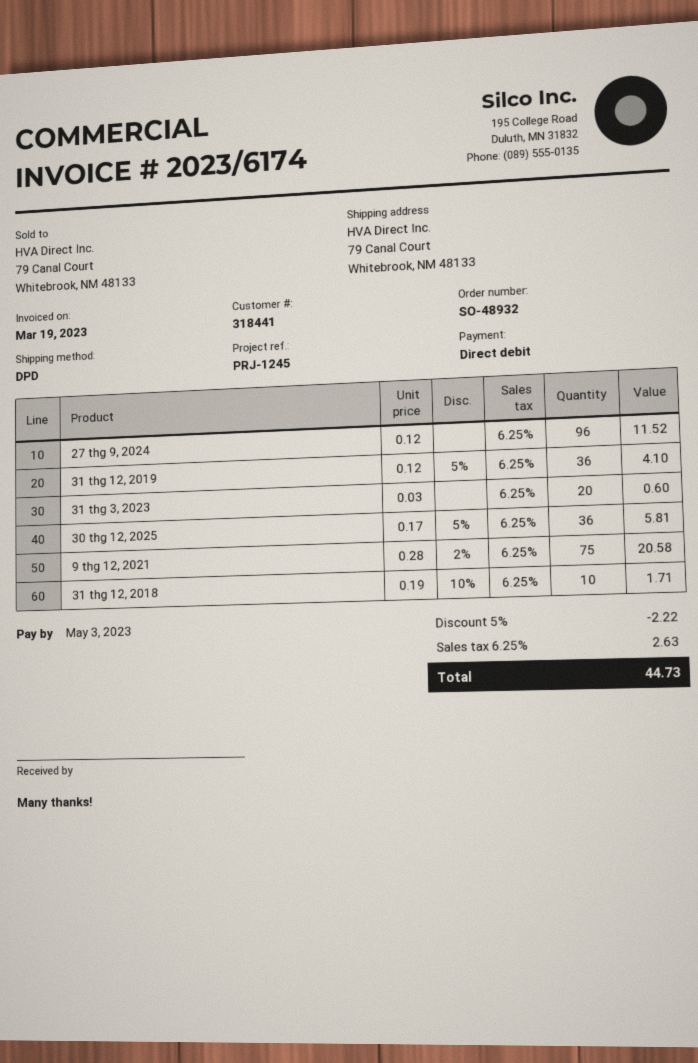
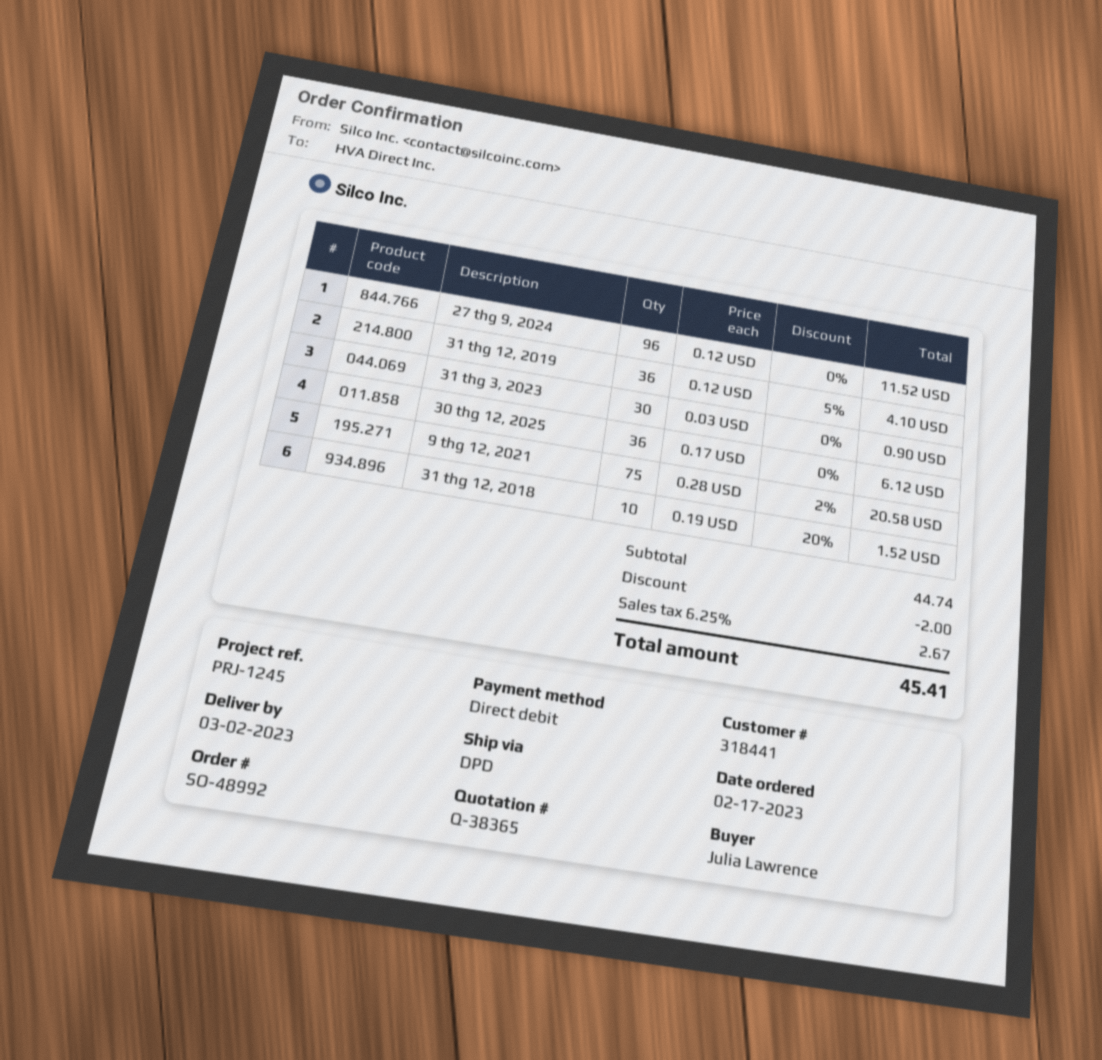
order number: SO-48932 -> SO-48992
31 thg 3, 2023: 20 x 0.03 = 0.60 -> 30 x 0.03 = 0.90
30 thg 12, 2025: 36 x 0.17 - 5% = 5.81 -> 36 x 0.17 = 6.12
31 thg 12, 2018: 10 x 0.19 - 10% = 1.71 -> 10 x 0.19 - 20% = 1.52
discount: 2.22 -> 2.00
tax: 6.25% = 2.63 -> 6.25% = 2.67
total: 44.73 -> 45.41

